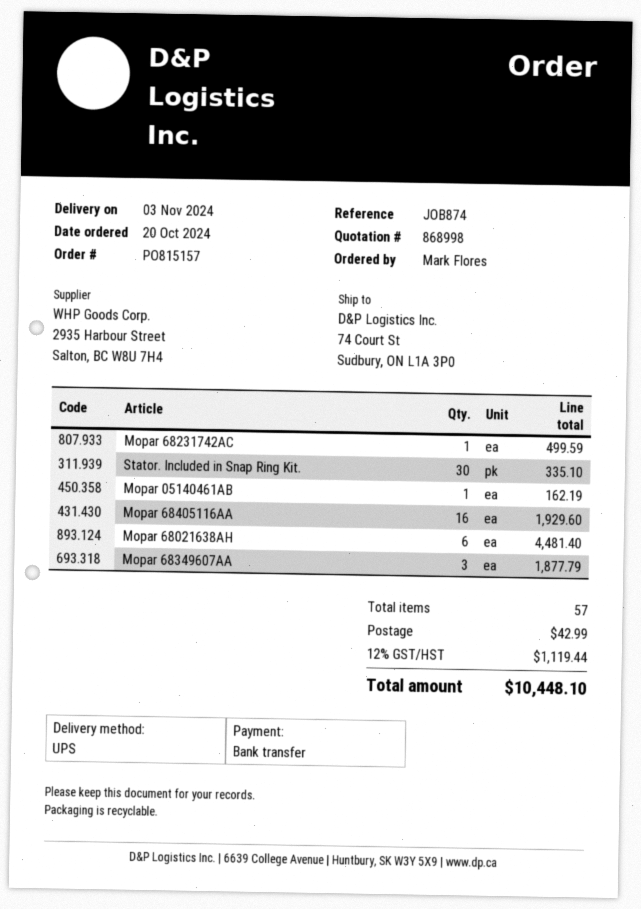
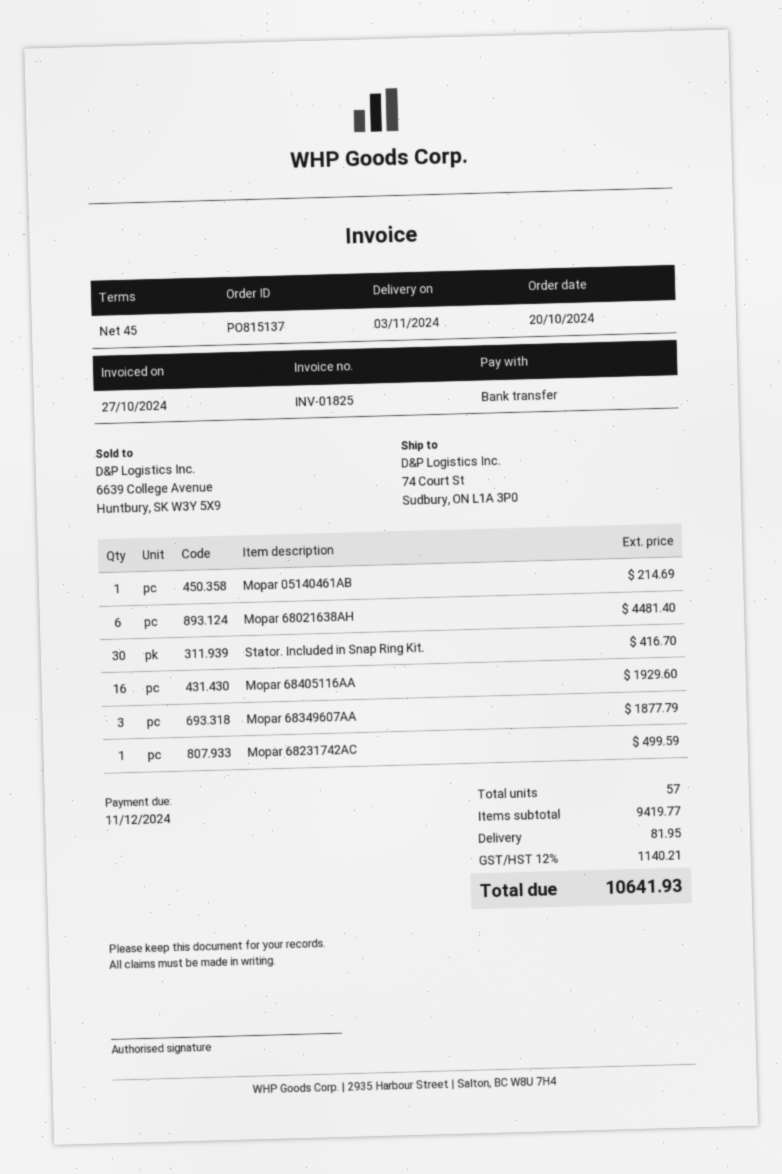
order number: PO815157 -> PO815137
Stator. Included in Snap Ring Kit.: 30 for 335.10 -> 30 for 416.70
Mopar 05140461AB: 1 for 162.19 -> 1 for 214.69
shipping: 42.99 -> 81.95
tax: 12% = 1119.44 -> 12% = 1140.21
total: 10448.10 -> 10641.93

